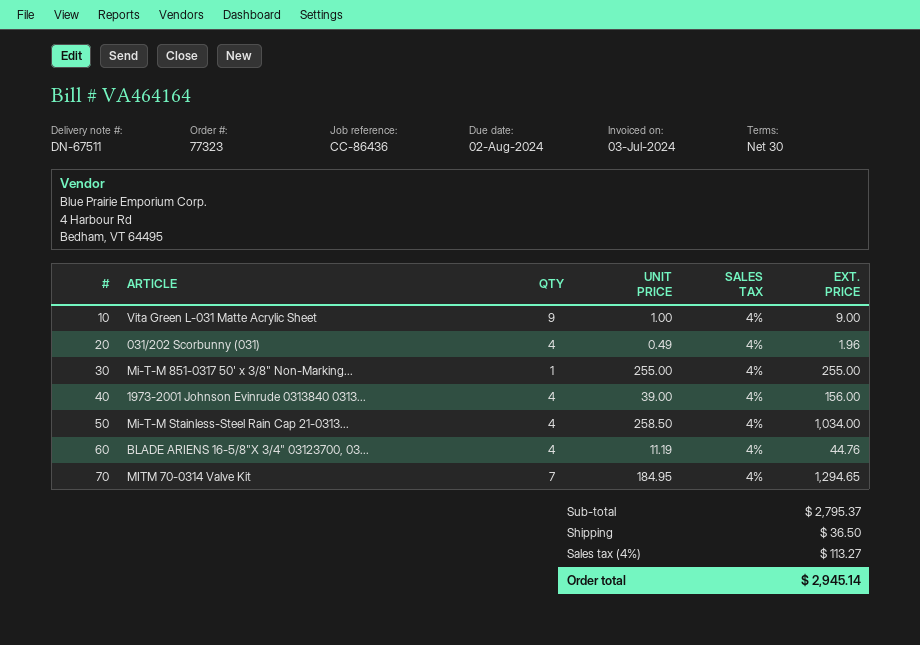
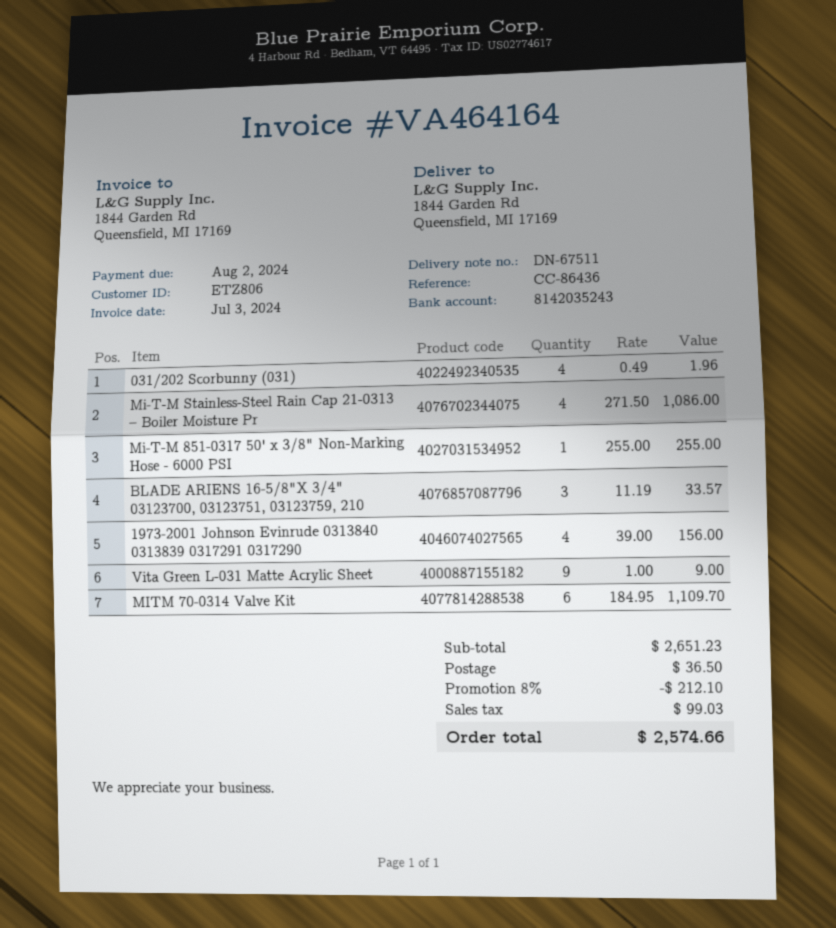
Mi-T-M Stainless-Steel Rain Cap 21-0313...: 4 x 258.50 = 1034.00 -> 4 x 271.50 = 1086.00
BLADE ARIENS 16-5/8"X 3/4" 03123700, 03...: 4 x 11.19 = 44.76 -> 3 x 11.19 = 33.57
MITM 70-0314 Valve Kit: 7 x 184.95 = 1294.65 -> 6 x 184.95 = 1109.70
subtotal: 2795.37 -> 2651.23
discount: none -> 8% = 212.10
tax: 113.27 -> 99.03
total: 2945.14 -> 2574.66

